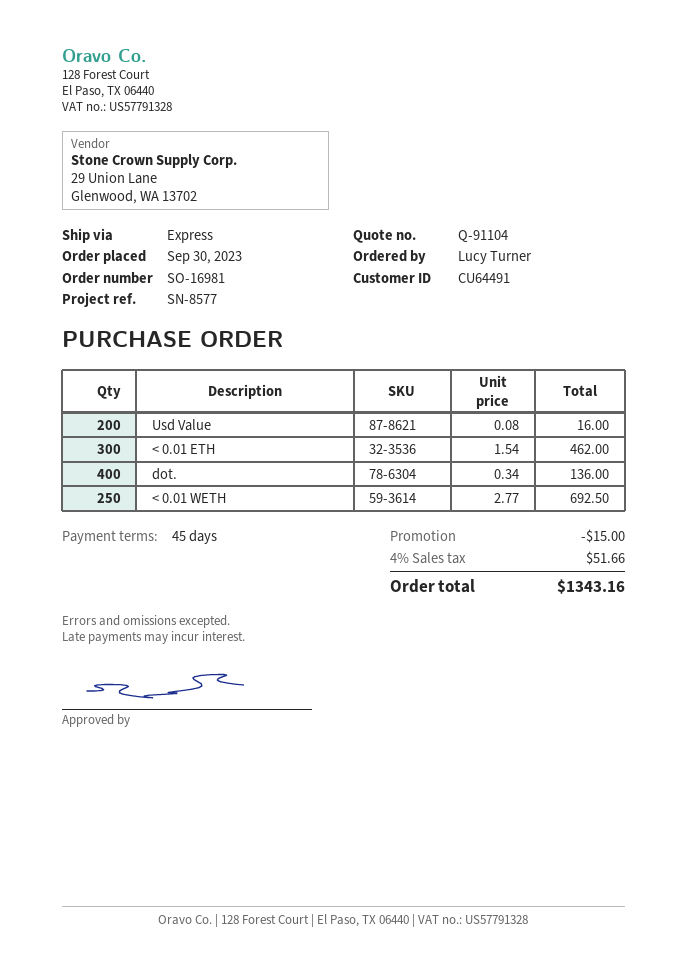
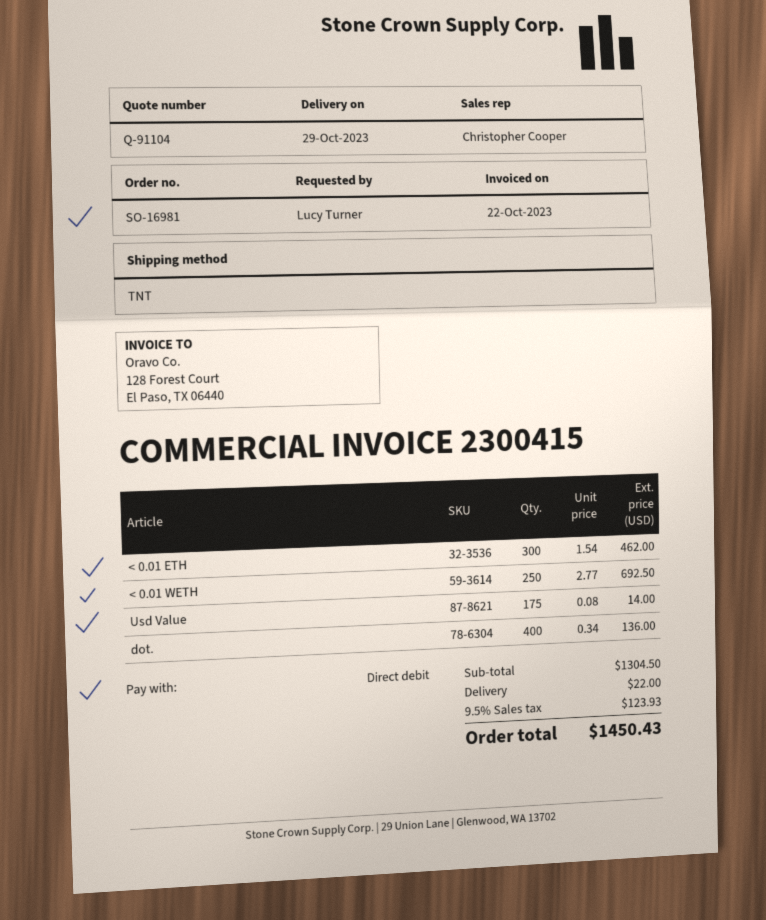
shipping method: express -> TNT
Usd Value: 200 x 0.08 = 16.00 -> 175 x 0.08 = 14.00
discount: 15.00 -> none
shipping: none -> 22.00
tax: 4% = 51.66 -> 9.5% = 123.93
total: 1343.16 -> 1450.43

